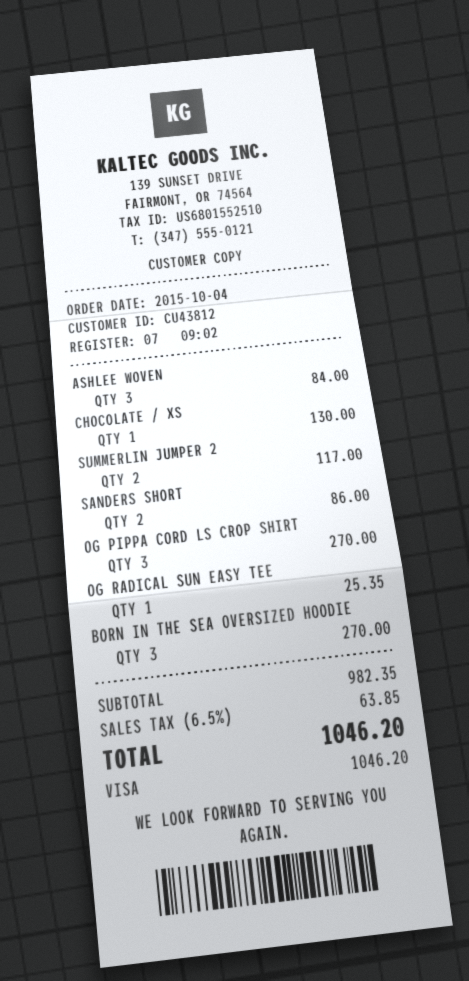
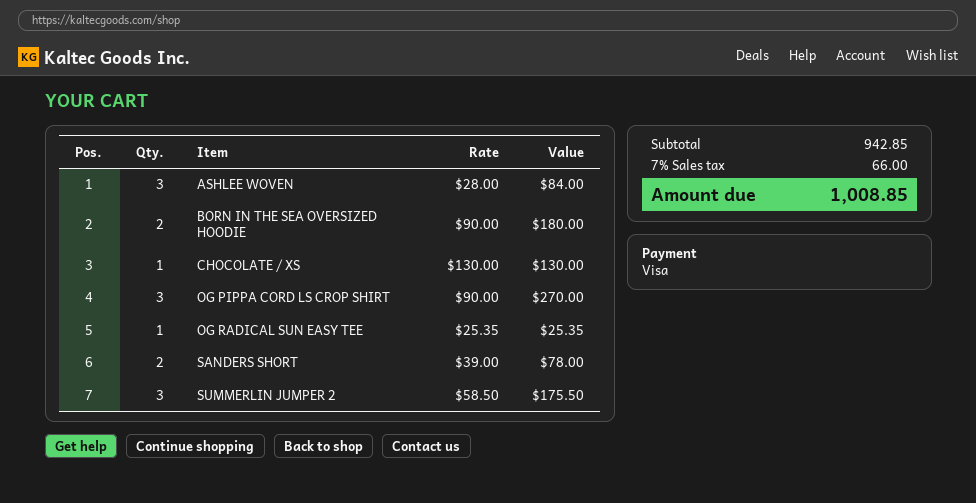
SUMMERLIN JUMPER 2: 2 for 117.00 -> 3 for 175.50
SANDERS SHORT: 2 for 86.00 -> 2 for 78.00
BORN IN THE SEA OVERSIZED HOODIE: 3 for 270.00 -> 2 for 180.00
subtotal: 982.35 -> 942.85
tax: 6.5% = 63.85 -> 7% = 66.00
total: 1046.20 -> 1008.85

